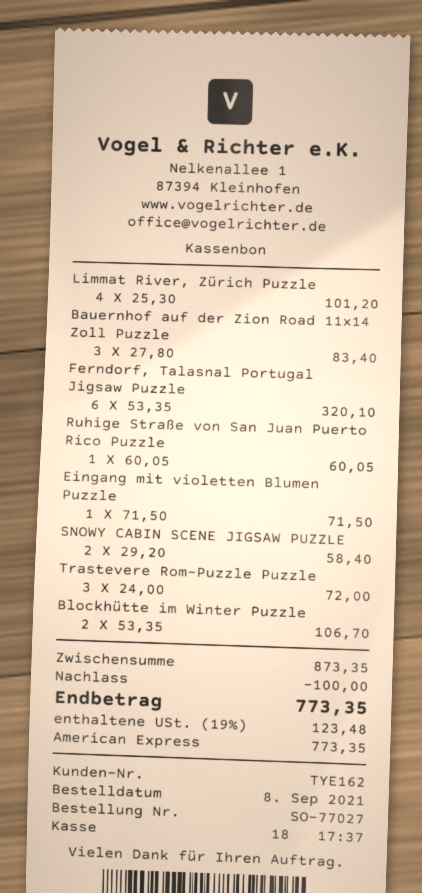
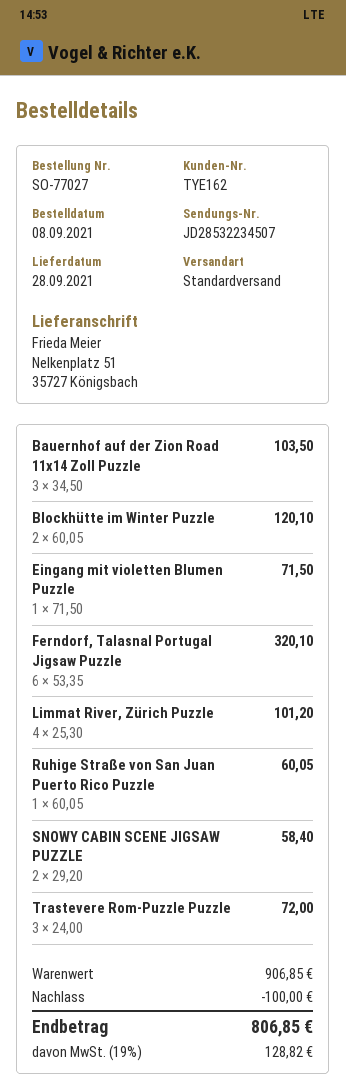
Bauernhof auf der Zion Road 11x14 Zoll Puzzle: 3 x 27.80 = 83.40 -> 3 x 34.50 = 103.50
Blockhütte im Winter Puzzle: 2 x 53.35 = 106.70 -> 2 x 60.05 = 120.10
subtotal: 873.35 -> 906.85
tax: 19% = 123.48 -> 19% = 128.82
total: 773.35 -> 806.85

